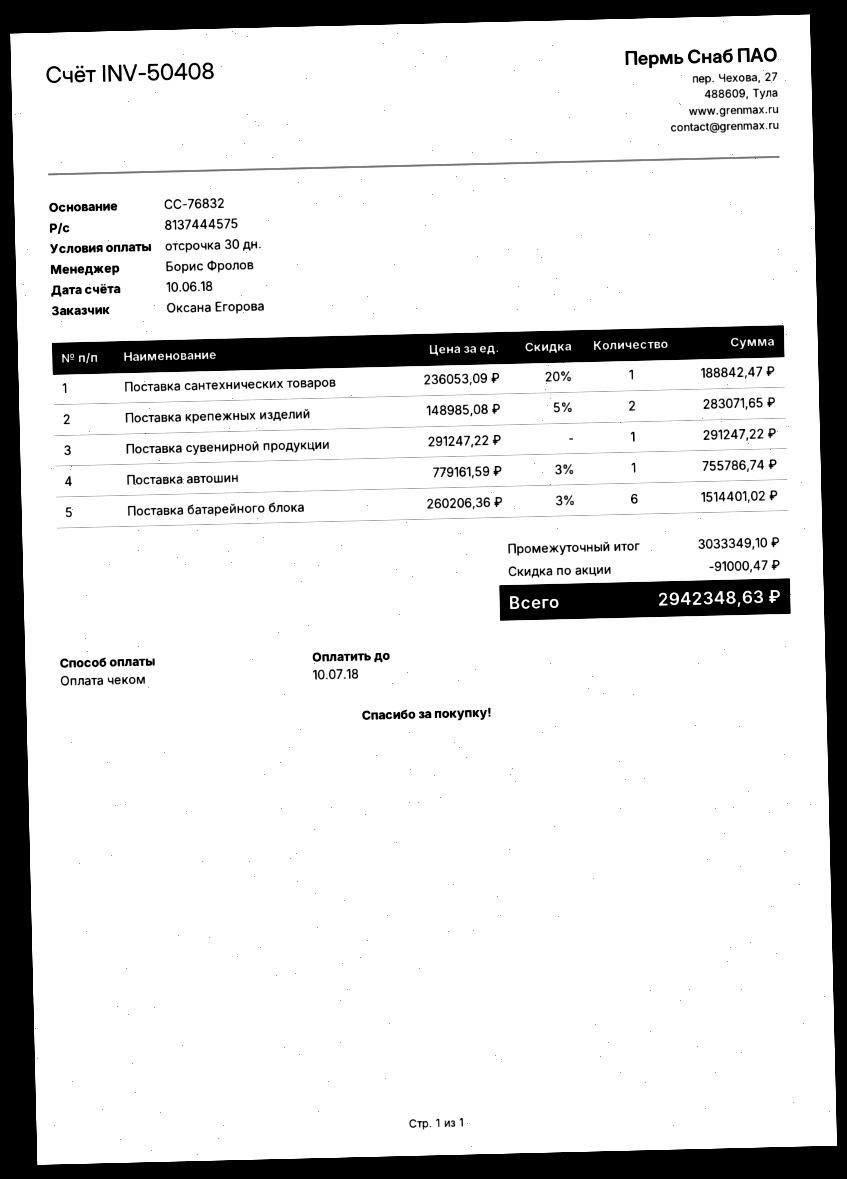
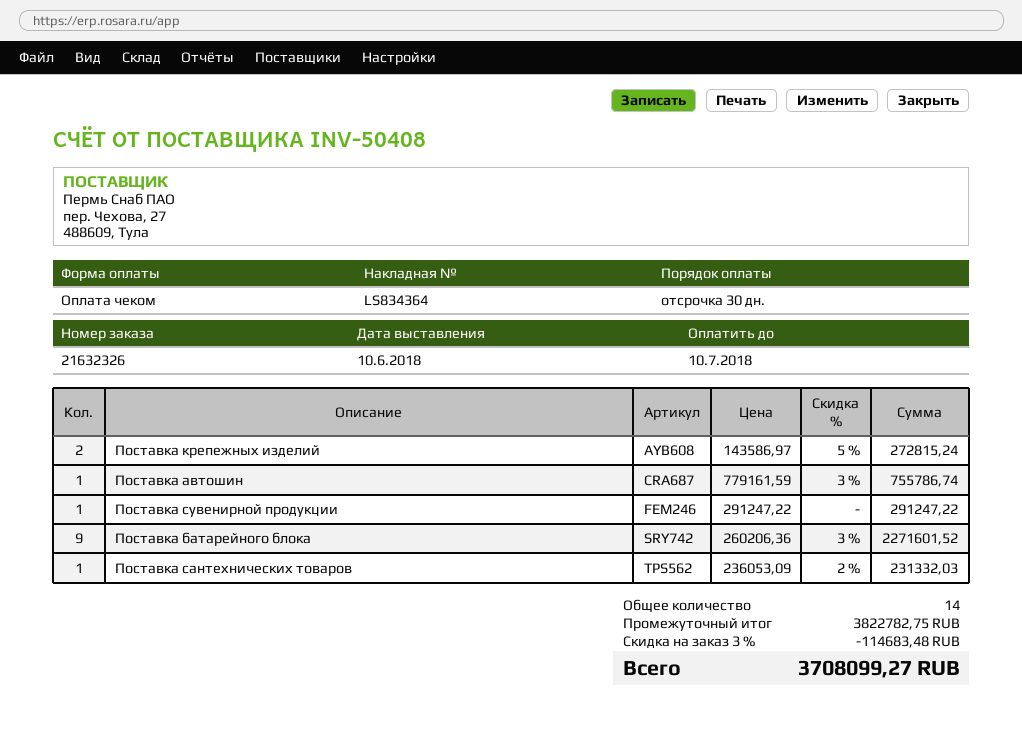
Поставка сантехнических товаров: 1 x 236053.09 - 20% = 188842.47 -> 1 x 236053.09 - 2% = 231332.03
Поставка крепежных изделий: 2 x 148985.08 - 5% = 283071.65 -> 2 x 143586.97 - 5% = 272815.24
Поставка батарейного блока: 6 x 260206.36 - 3% = 1514401.02 -> 9 x 260206.36 - 3% = 2271601.52
subtotal: 3033349.10 -> 3822782.75
discount: 91000.47 -> 114683.48
total: 2942348.63 -> 3708099.27

